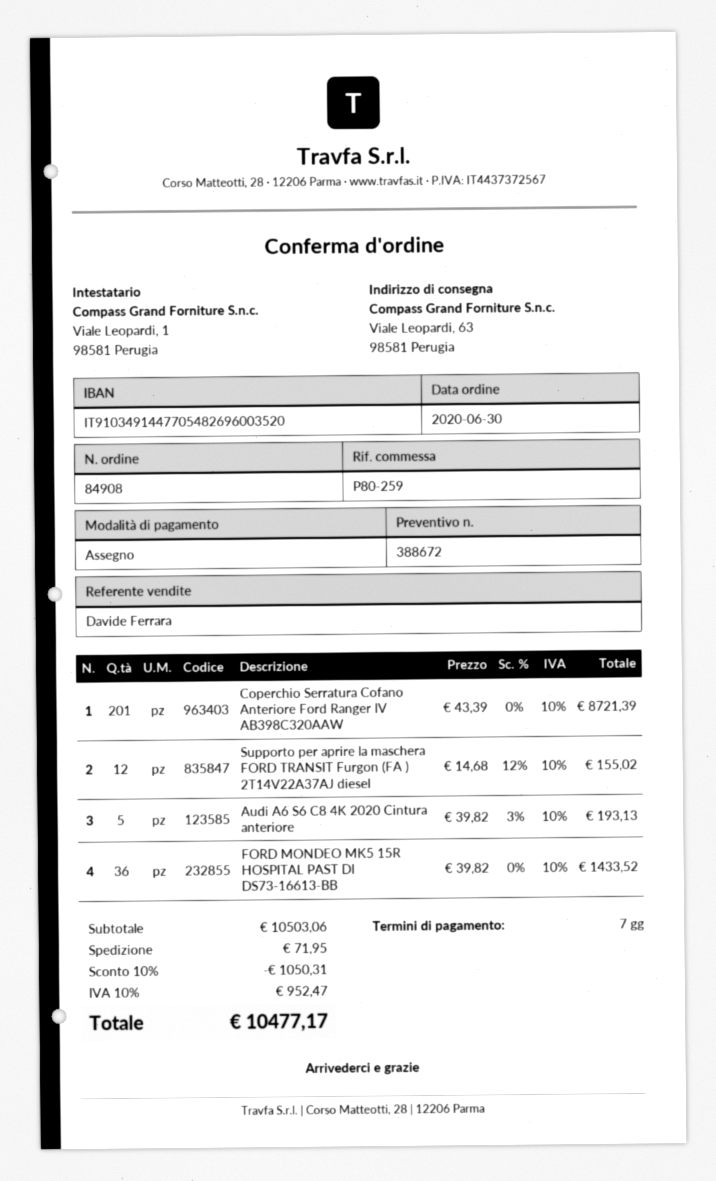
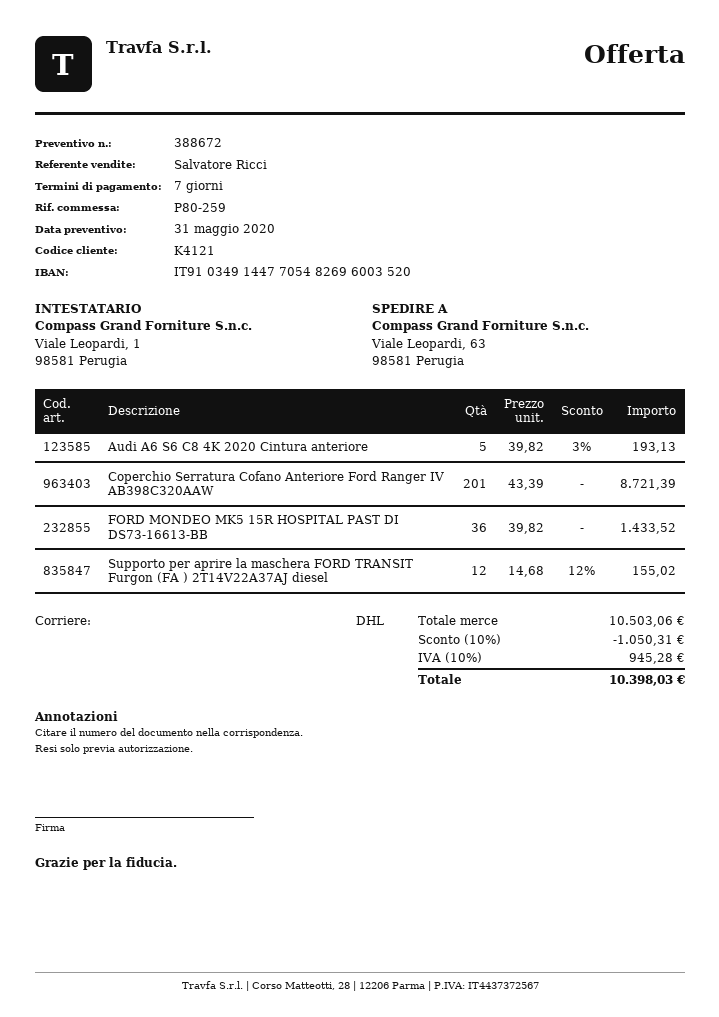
sales rep: Davide Ferrara -> Salvatore Ricci
shipping: 71.95 -> none
tax: 10% = 952.47 -> 10% = 945.28
total: 10477.17 -> 10398.03

